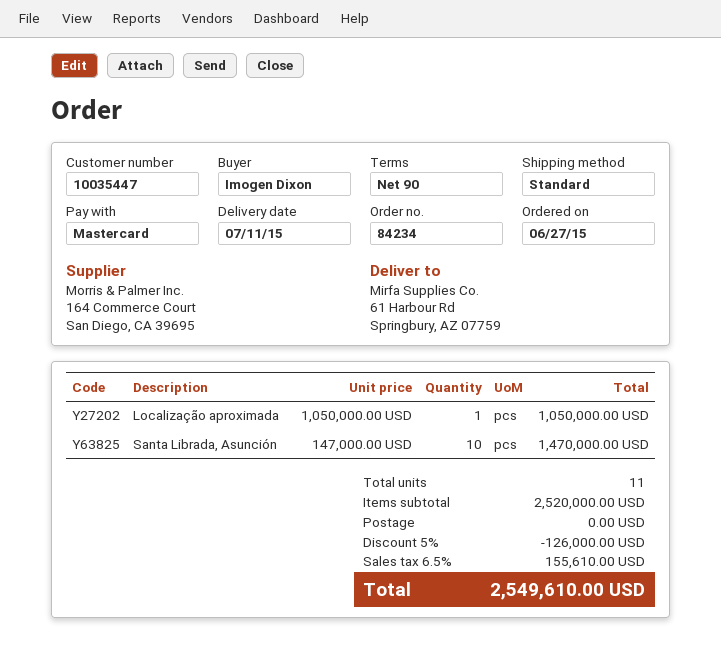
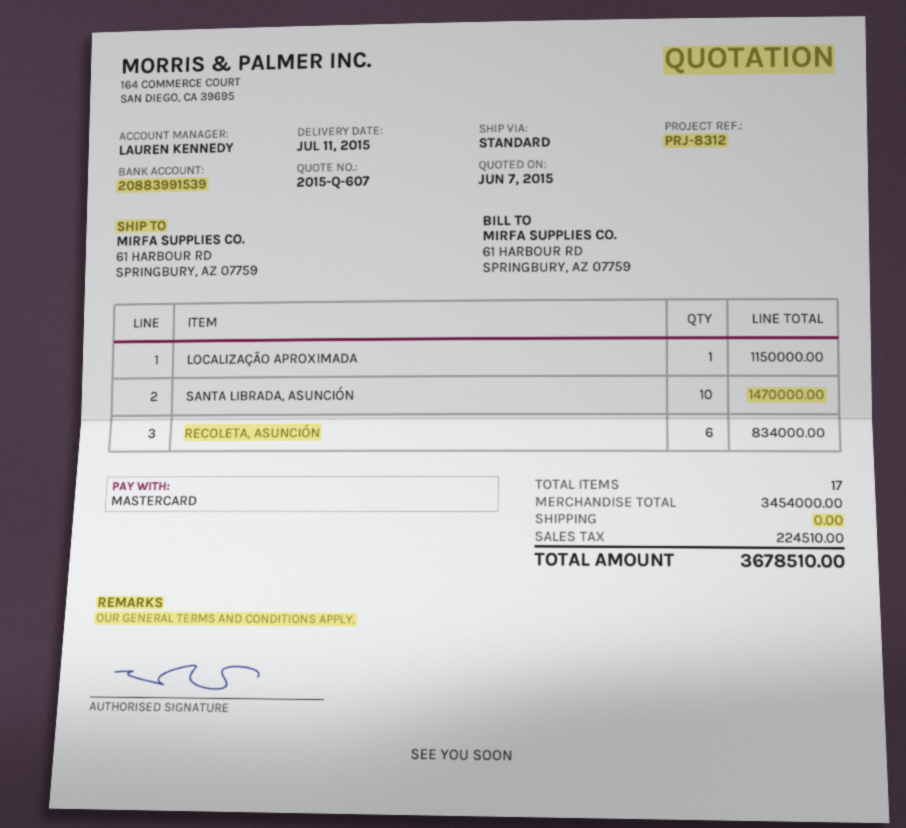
Localização aproximada: 1 for 1050000.00 -> 1 for 1150000.00
RECOLETA, ASUNCIÓN: none -> 6 for 834000.00
total quantity: 11 -> 17
subtotal: 2520000.00 -> 3454000.00
discount: 5% = 126000.00 -> none
tax: 155610.00 -> 224510.00
total: 2549610.00 -> 3678510.00

